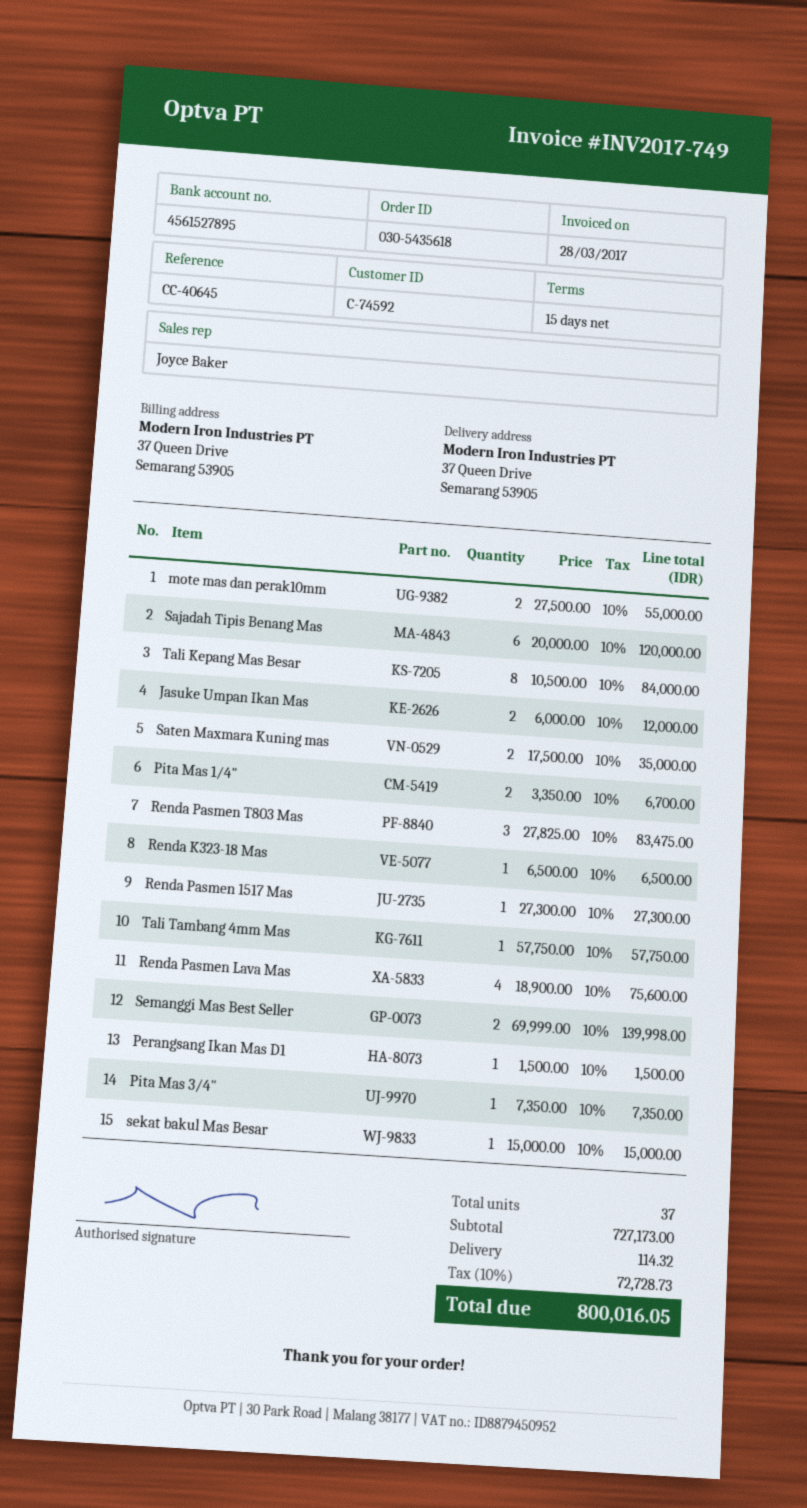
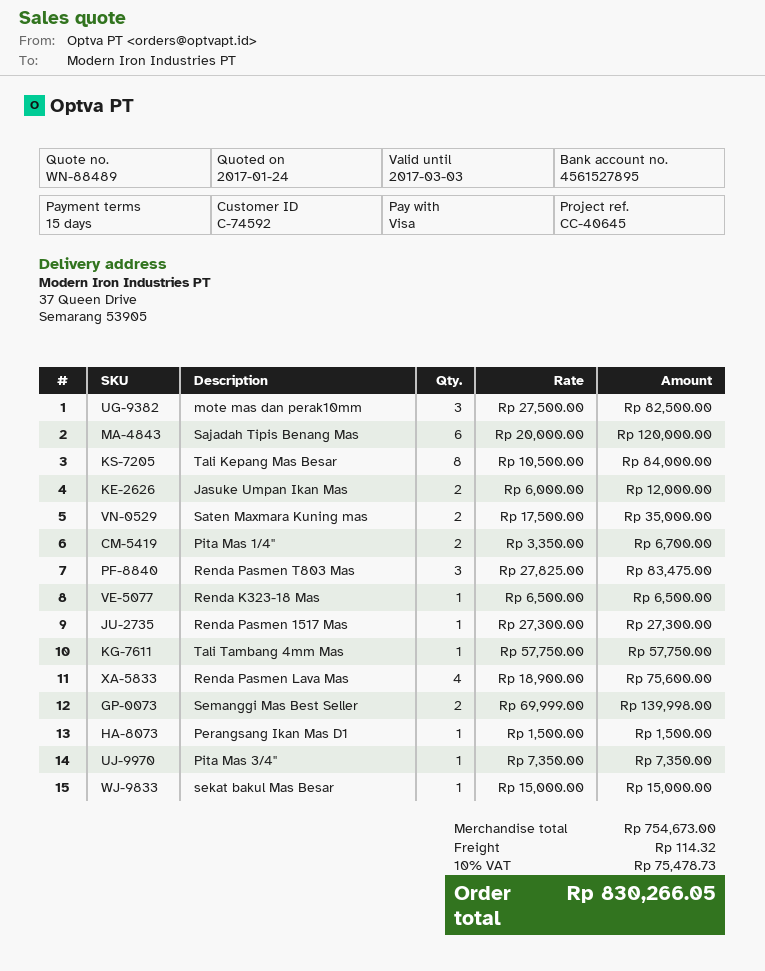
mote mas dan perak10mm: 2 x 27500.00 = 55000.00 -> 3 x 27500.00 = 82500.00
subtotal: 727173.00 -> 754673.00
tax: 10% = 72728.73 -> 10% = 75478.73
total: 800016.05 -> 830266.05

